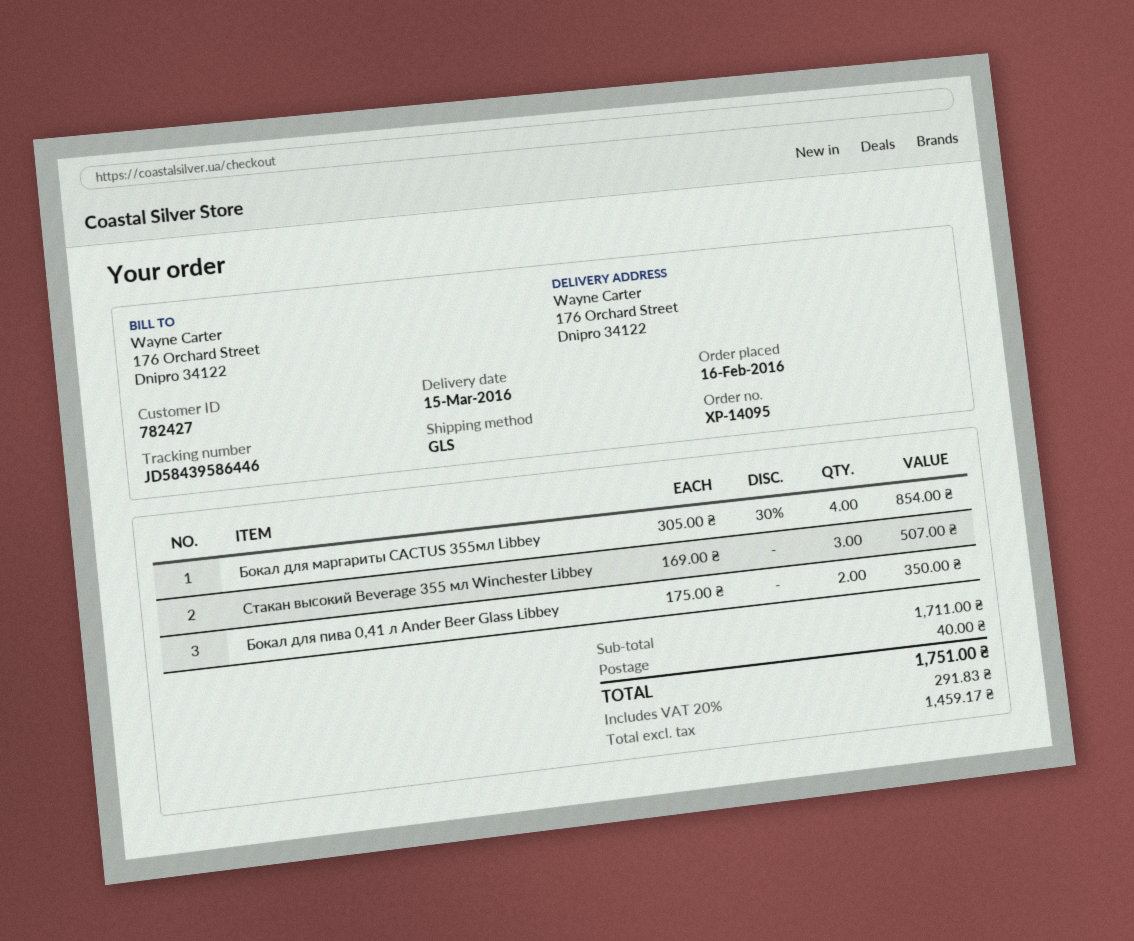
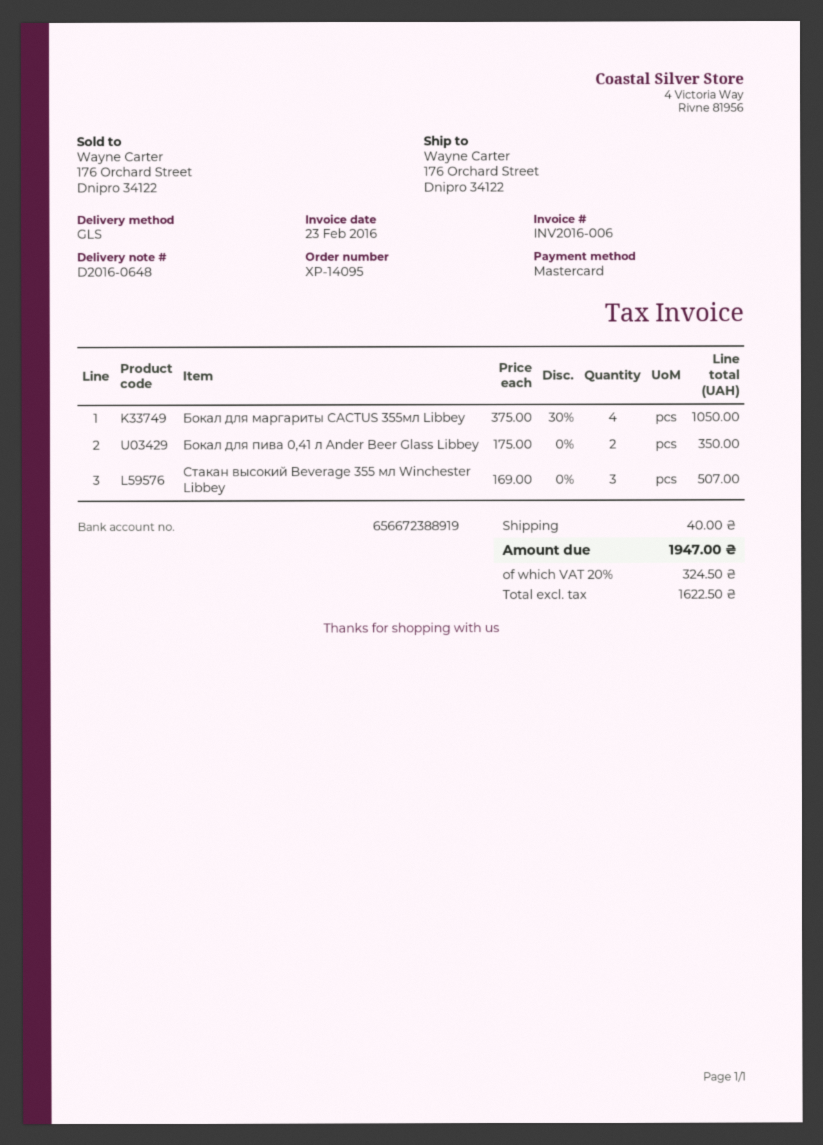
Бокал для маргариты CACTUS 355мл Libbey: 4 x 305.00 - 30% = 854.00 -> 4 x 375.00 - 30% = 1050.00
net: 1459.17 -> 1622.50
tax: 20% = 291.83 -> 20% = 324.50
total: 1751.00 -> 1947.00

